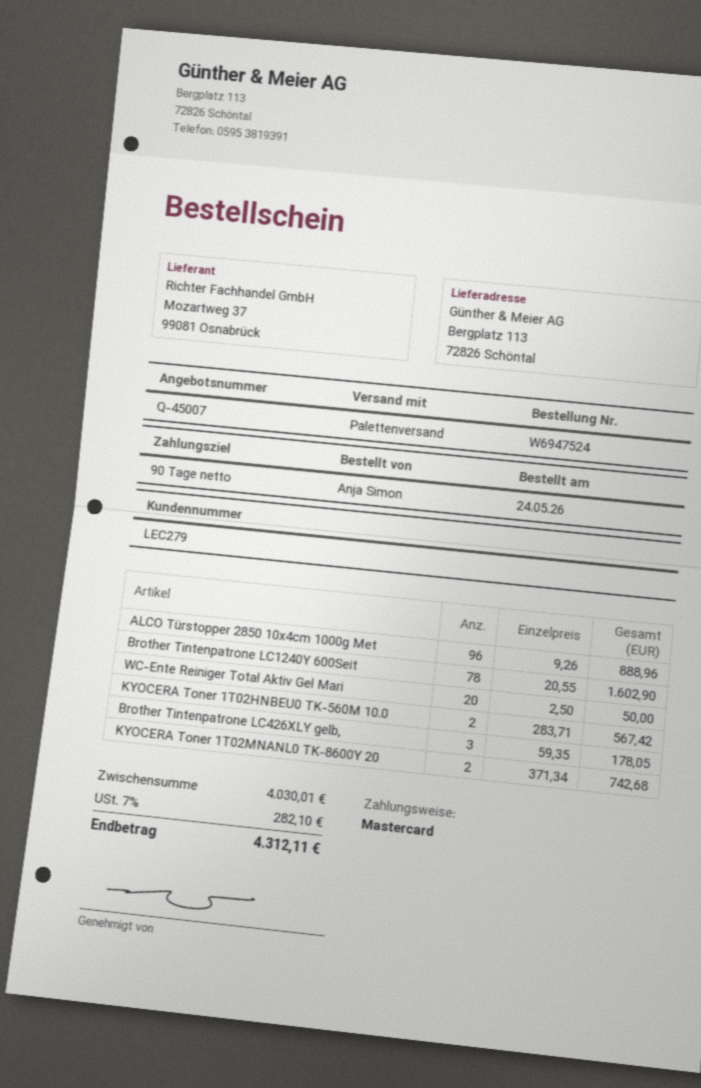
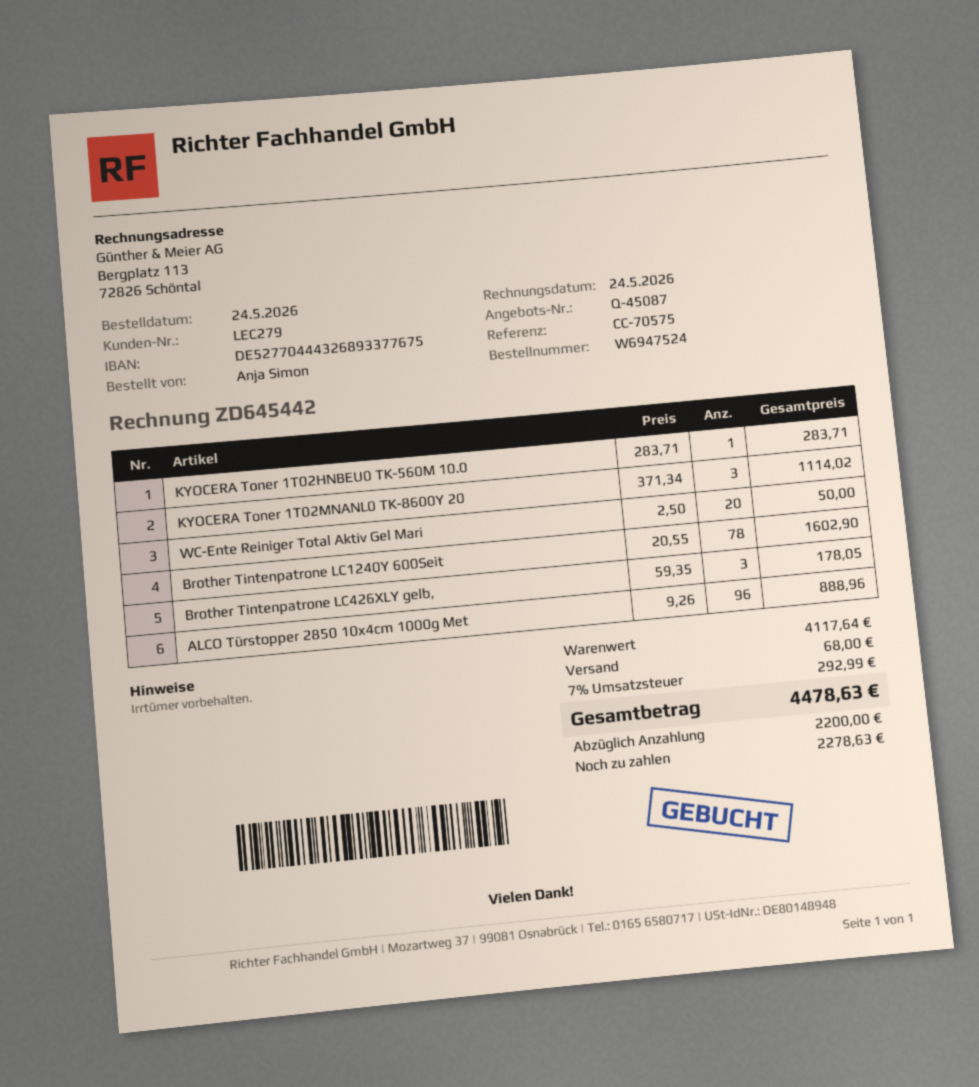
quote number: Q-45007 -> Q-45087
KYOCERA Toner 1T02HNBEU0 TK-560M 10.0: 2 x 283.71 = 567.42 -> 1 x 283.71 = 283.71
KYOCERA Toner 1T02MNANL0 TK-8600Y 20: 2 x 371.34 = 742.68 -> 3 x 371.34 = 1114.02
subtotal: 4030.01 -> 4117.64
shipping: none -> 68.00
tax: 7% = 282.10 -> 7% = 292.99
total: 4312.11 -> 4478.63

